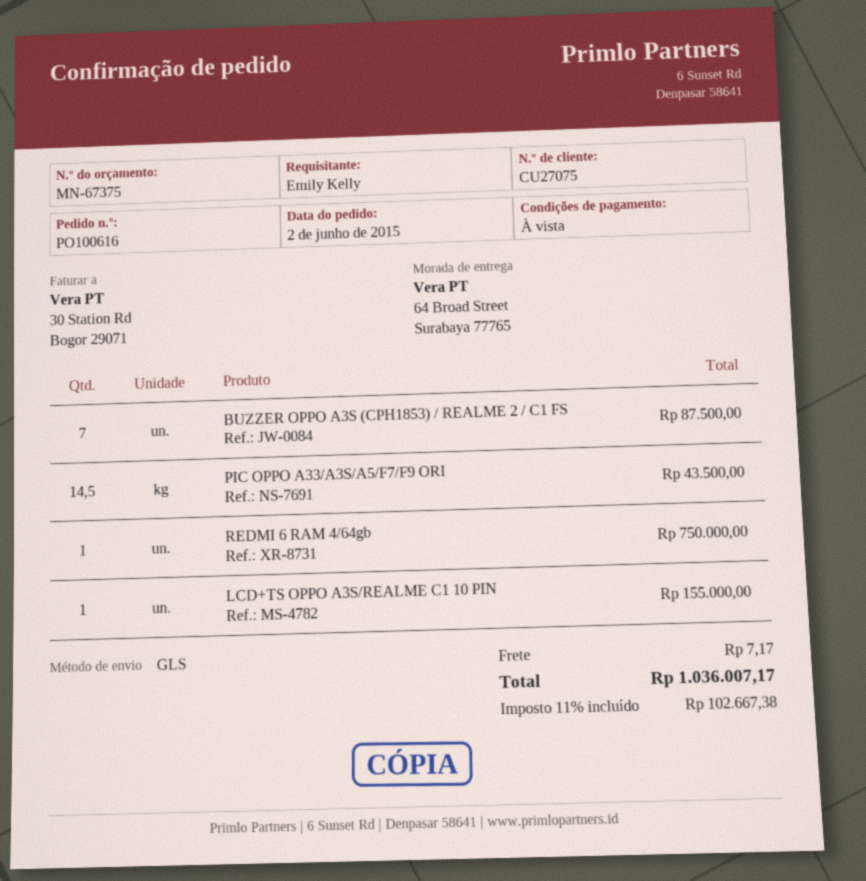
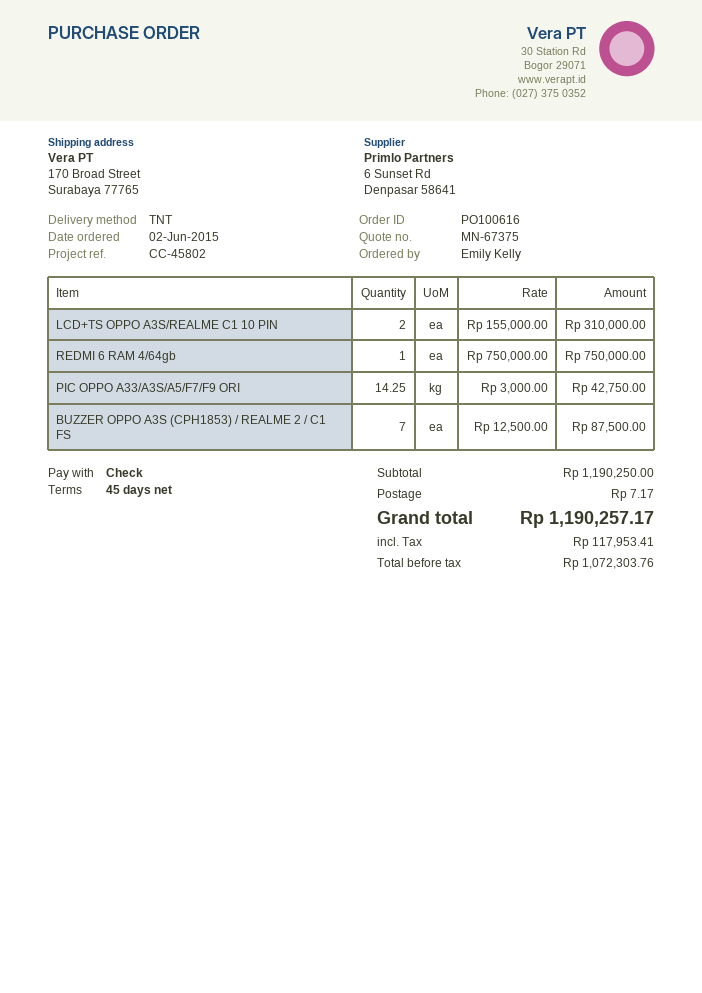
payment terms: on receipt -> 45 days
shipping method: GLS -> TNT
ship to: 64 Broad Street, Surabaya 77765 -> 170 Broad Street, Surabaya 77765
PIC OPPO A33/A3S/A5/F7/F9 ORI: 14.5 for 43500.00 -> 14.25 for 42750.00
LCD+TS OPPO A3S/REALME C1 10 PIN: 1 for 155000.00 -> 2 for 310000.00
tax: 102667.38 -> 117953.41
total: 1036007.17 -> 1190257.17

